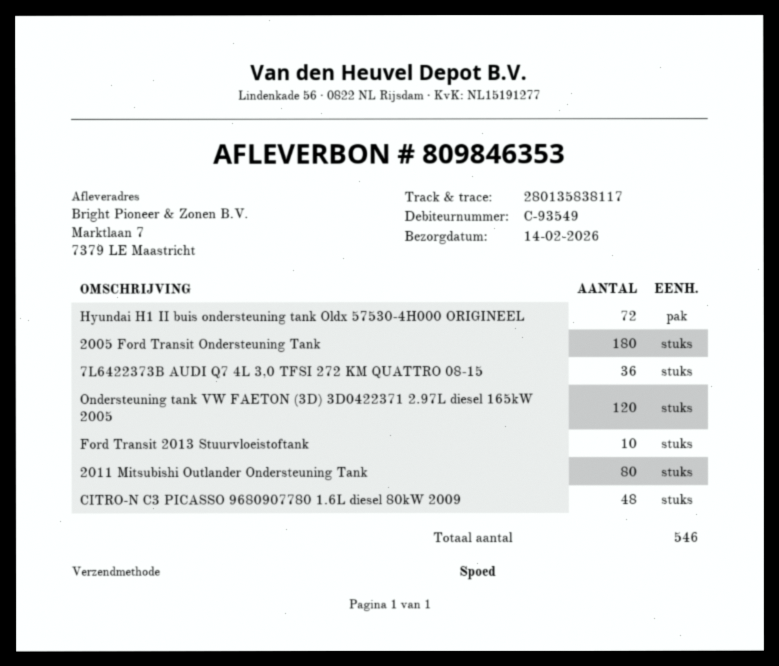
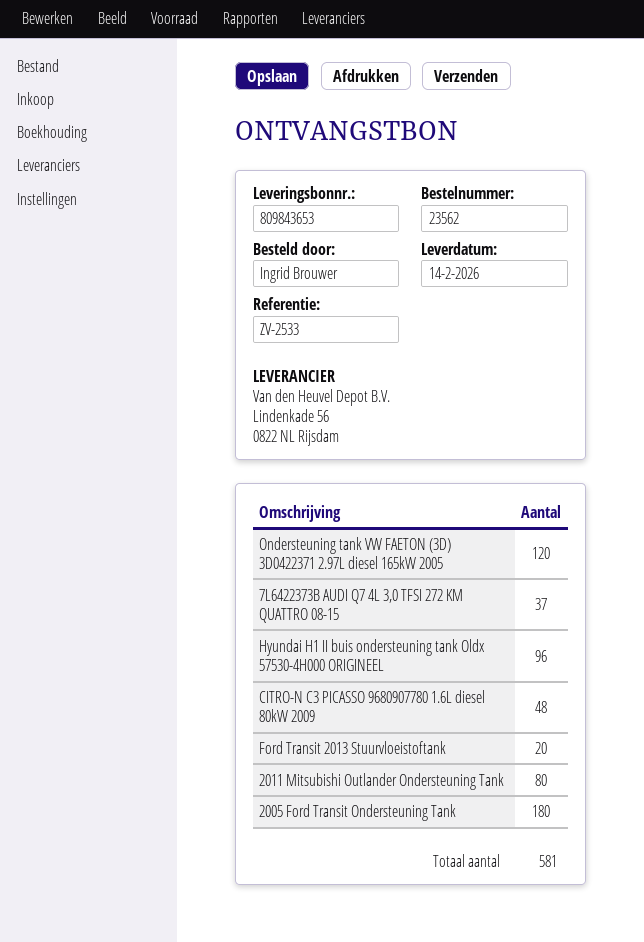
delivery note number: 809846353 -> 809843653
Hyundai H1 II buis ondersteuning tank Oldx 57530-4H000 ORIGINEEL: 72 -> 96
7L6422373B AUDI Q7 4L 3,0 TFSI 272 KM QUATTRO 08-15: 36 -> 37
Ford Transit 2013 Stuurvloeistoftank: 10 -> 20
total quantity: 546 -> 581

